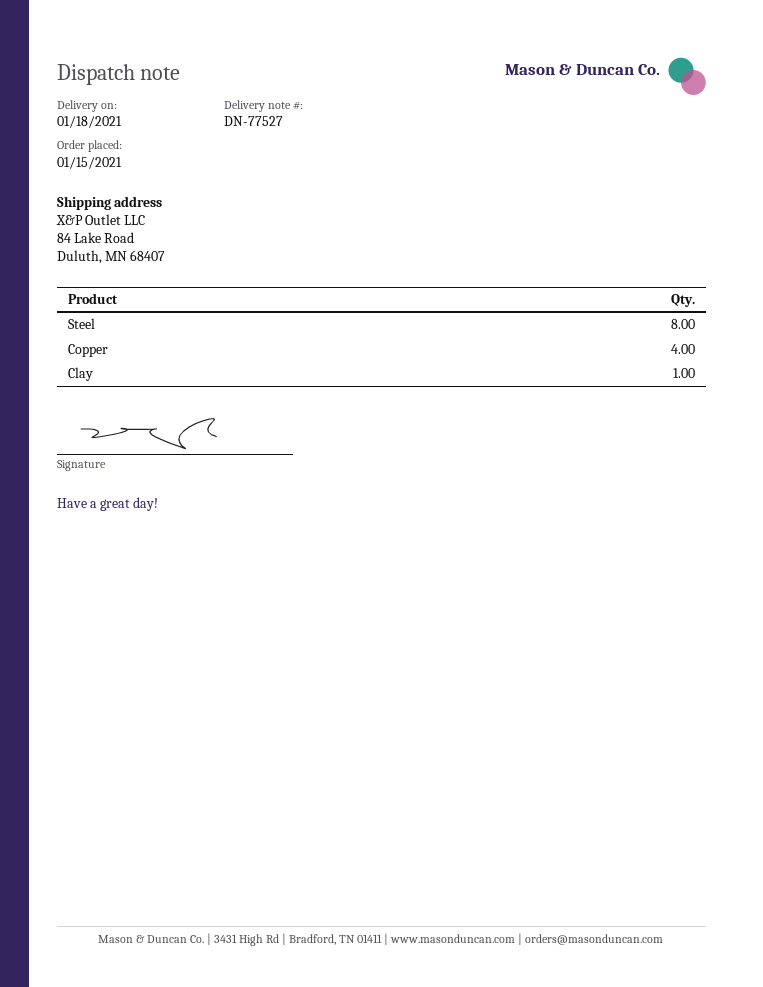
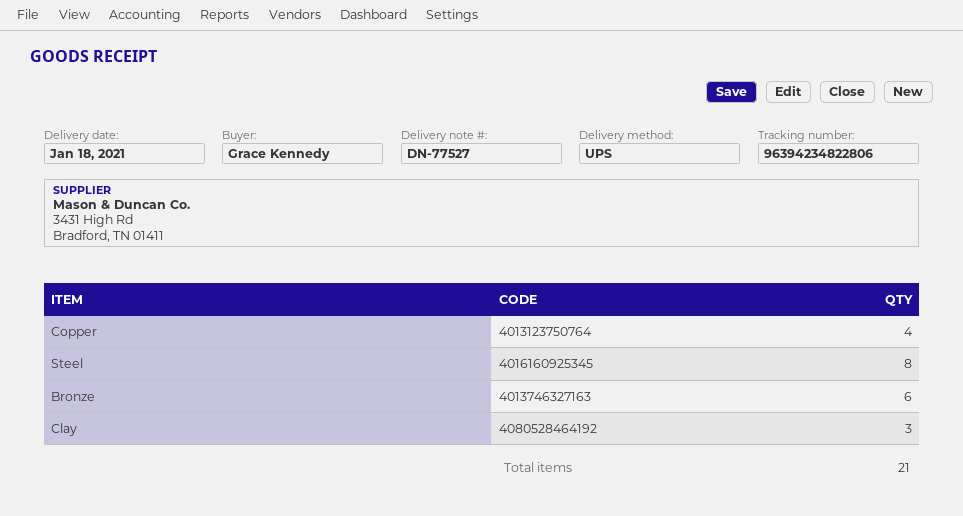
Clay: 1 -> 3
Bronze: none -> 6

